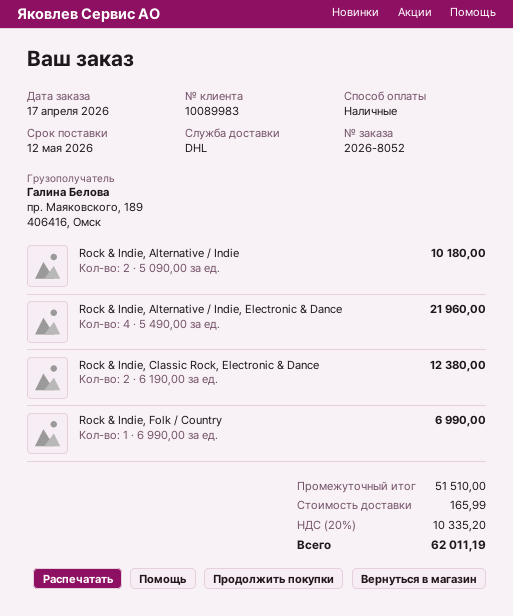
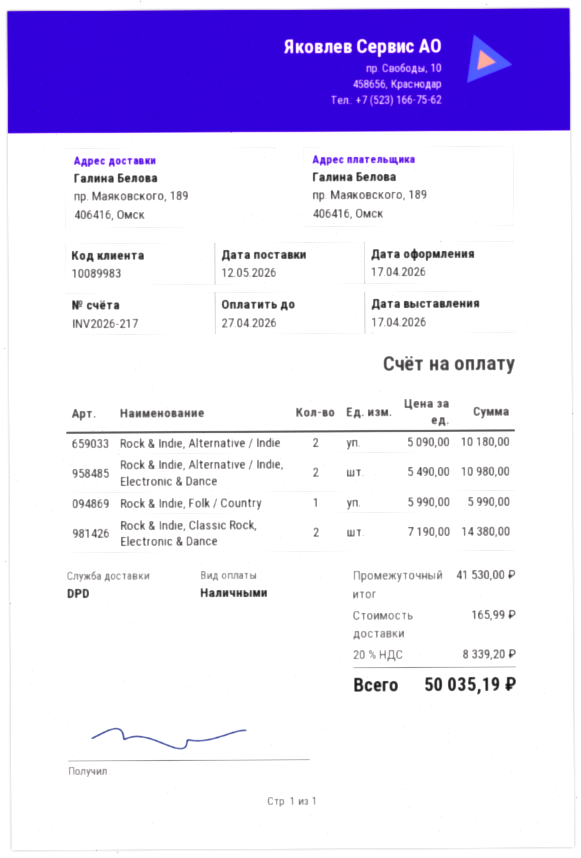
shipping method: DHL -> DPD
Rock & Indie, Alternative / Indie, Electronic & Dance: 4 x 5490.00 = 21960.00 -> 2 x 5490.00 = 10980.00
Rock & Indie, Classic Rock, Electronic & Dance: 2 x 6190.00 = 12380.00 -> 2 x 7190.00 = 14380.00
Rock & Indie, Folk / Country: 1 x 6990.00 = 6990.00 -> 1 x 5990.00 = 5990.00
subtotal: 51510.00 -> 41530.00
tax: 20% = 10335.20 -> 20% = 8339.20
total: 62011.19 -> 50035.19

